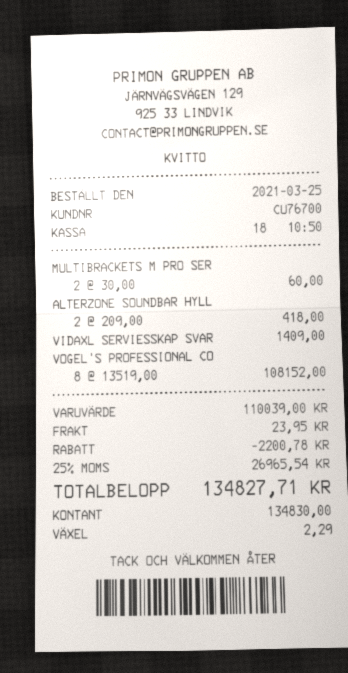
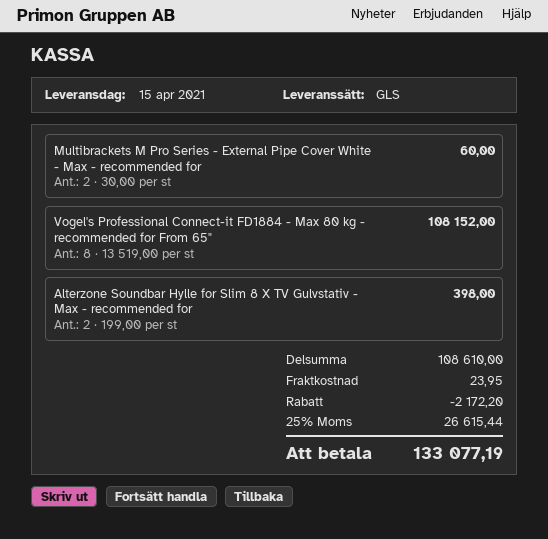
ALTERZONE SOUNDBAR HYLL: 2 x 209.00 = 418.00 -> 2 x 199.00 = 398.00
VIDAXL SERVIESSKAP SVAR: 1 x 1409.00 = 1409.00 -> none
subtotal: 110039.00 -> 108610.00
discount: 2200.78 -> 2172.20
tax: 25% = 26965.54 -> 25% = 26615.44
total: 134827.71 -> 133077.19

